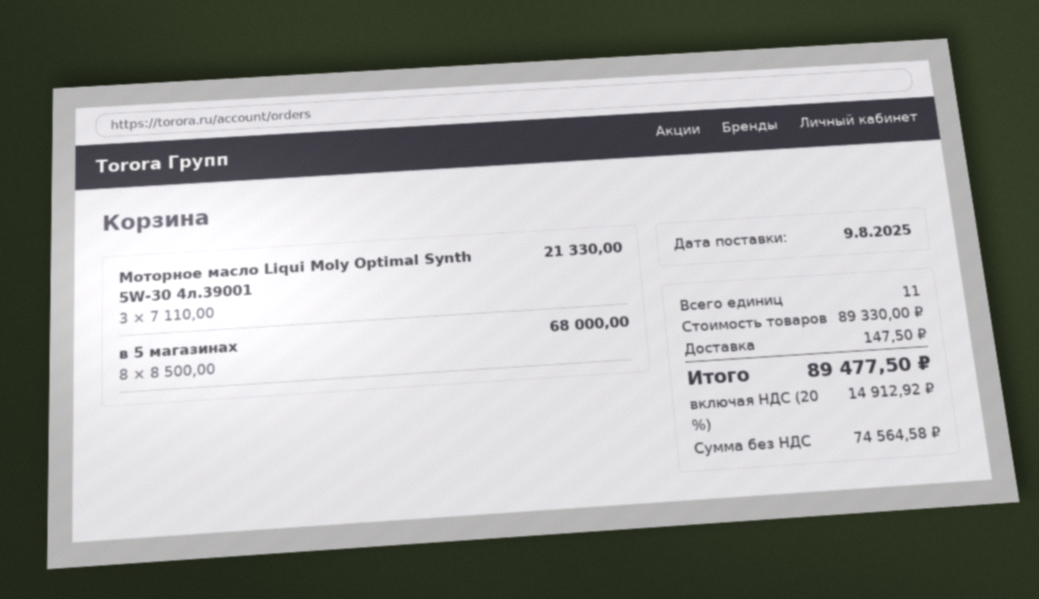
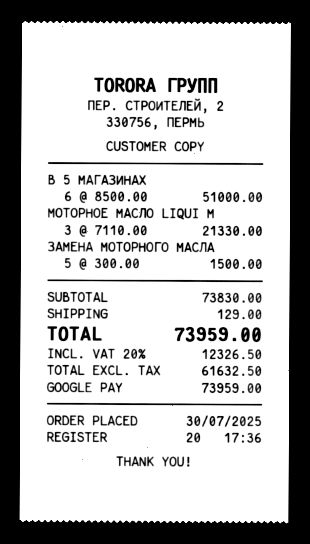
в 5 магазинах: 8 x 8500.00 = 68000.00 -> 6 x 8500.00 = 51000.00
ЗАМЕНА МОТОРНОГО МАСЛА: none -> 5 x 300.00 = 1500.00
subtotal: 89330.00 -> 73830.00
shipping: 147.50 -> 129.00
net: 74564.58 -> 61632.50
tax: 20% = 14912.92 -> 20% = 12326.50
total: 89477.50 -> 73959.00

